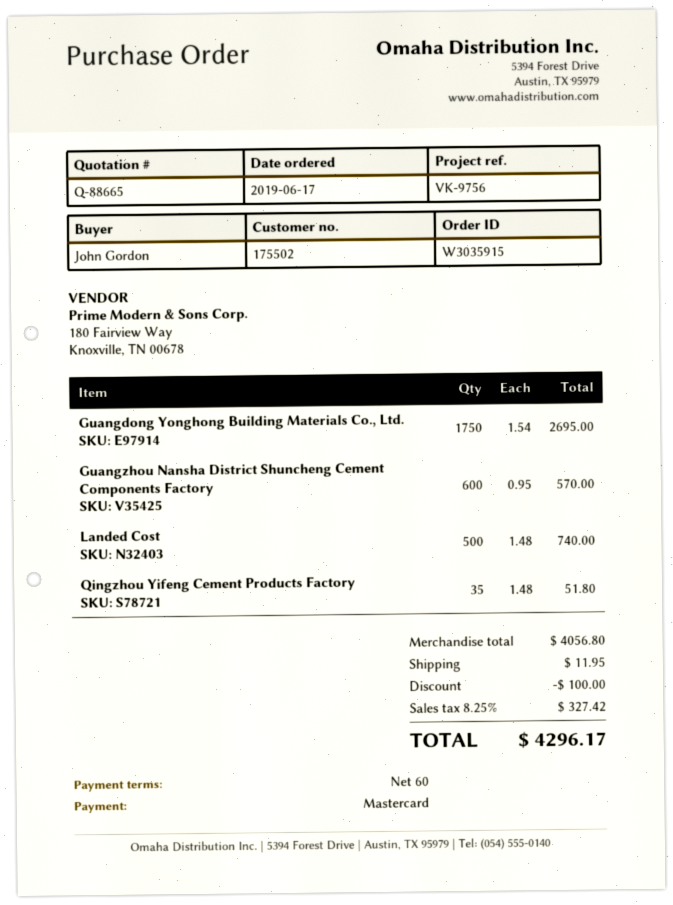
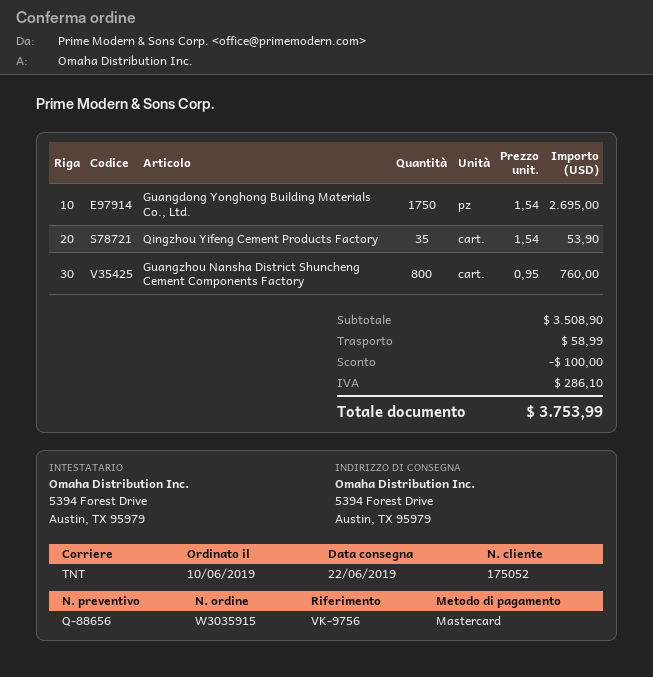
quote number: Q-88665 -> Q-88656
order date: 2019-06-17 -> 2019-06-10
customer number: 175502 -> 175052
Guangzhou Nansha District Shuncheng Cement Components Factory: 600 x 0.95 = 570.00 -> 800 x 0.95 = 760.00
Landed Cost: 500 x 1.48 = 740.00 -> none
Qingzhou Yifeng Cement Products Factory: 35 x 1.48 = 51.80 -> 35 x 1.54 = 53.90
subtotal: 4056.80 -> 3508.90
shipping: 11.95 -> 58.99
tax: 327.42 -> 286.10
total: 4296.17 -> 3753.99

